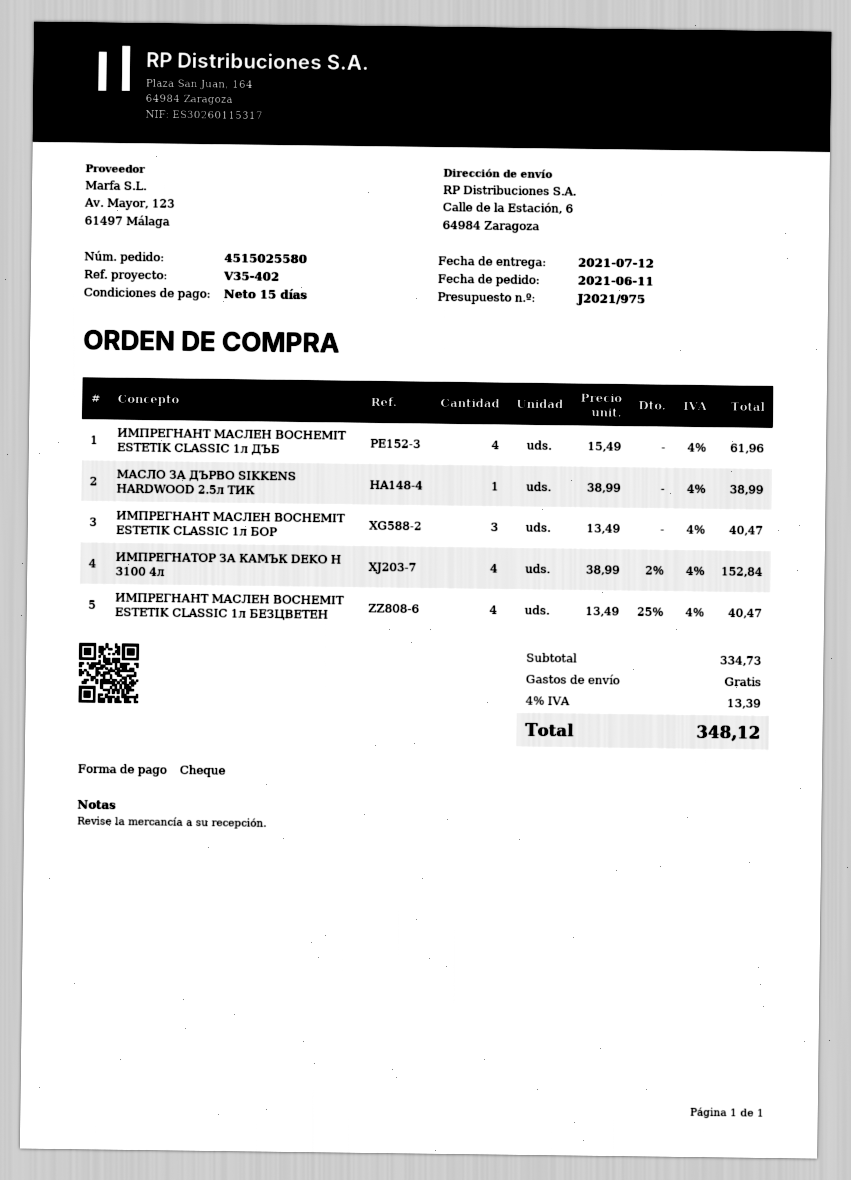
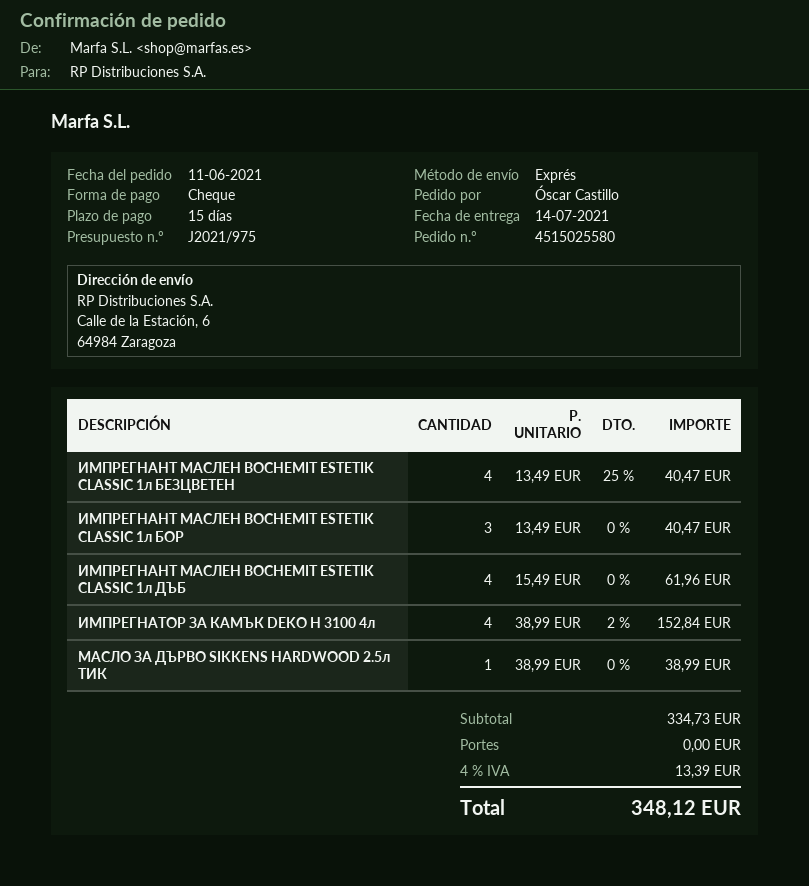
delivery date: 2021-07-12 -> 2021-07-14

